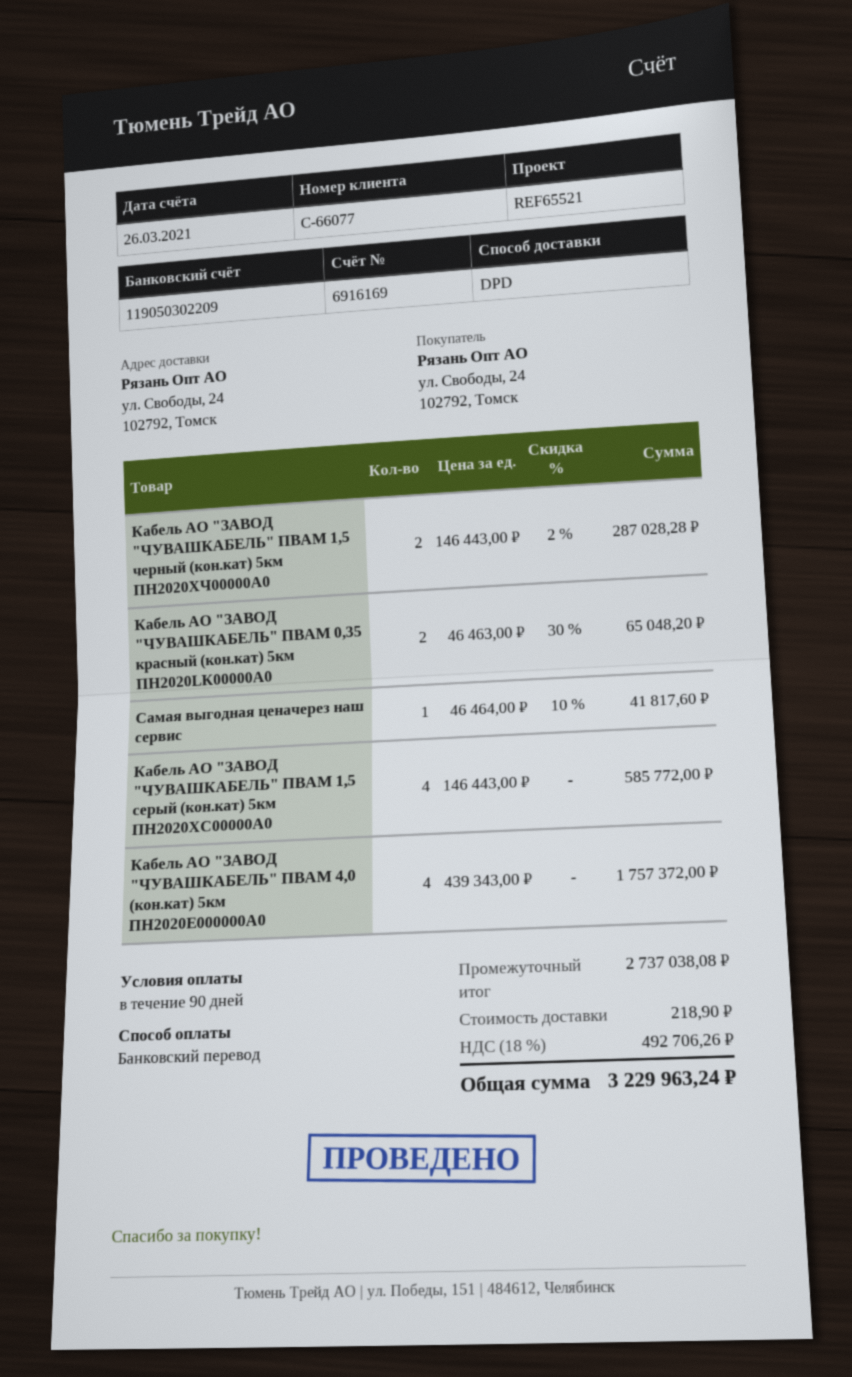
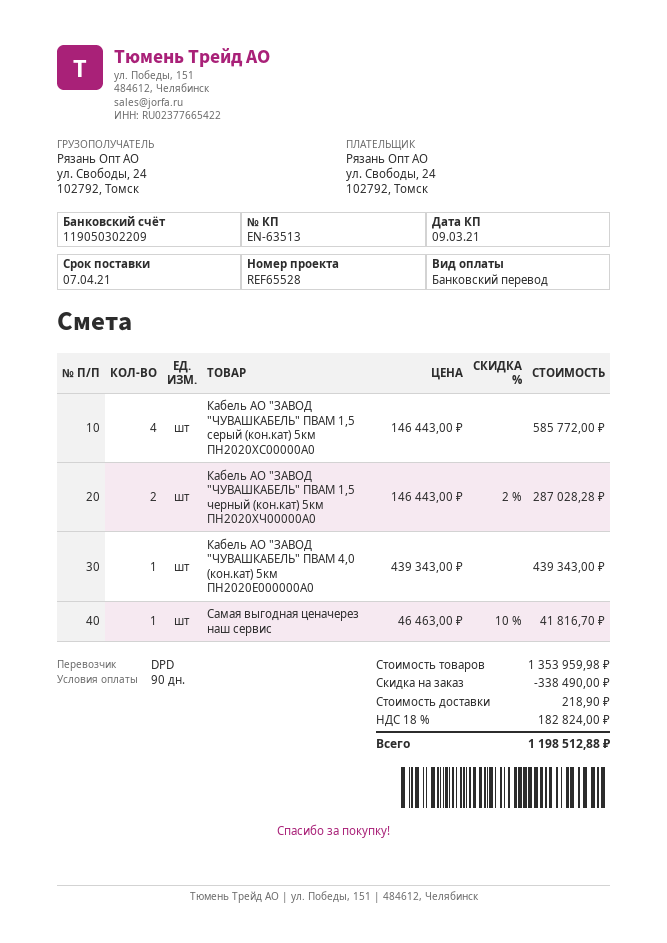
reference: REF65521 -> REF65528
Кабель АО "ЗАВОД "ЧУВАШКАБЕЛЬ" ПВАМ 0,35 красный (кон.кат) 5км ПH2020LК00000А0: 2 x 46463.00 - 30% = 65048.20 -> none
Самая выгодная ценачерез наш сервис: 1 x 46464.00 - 10% = 41817.60 -> 1 x 46463.00 - 10% = 41816.70
Кабель АО "ЗАВОД "ЧУВАШКАБЕЛЬ" ПВАМ 4,0 (кон.кат) 5км ПH2020Е000000А0: 4 x 439343.00 = 1757372.00 -> 1 x 439343.00 = 439343.00
subtotal: 2737038.08 -> 1353959.98
discount: none -> 338490.00
tax: 18% = 492706.26 -> 18% = 182824.00
total: 3229963.24 -> 1198512.88

